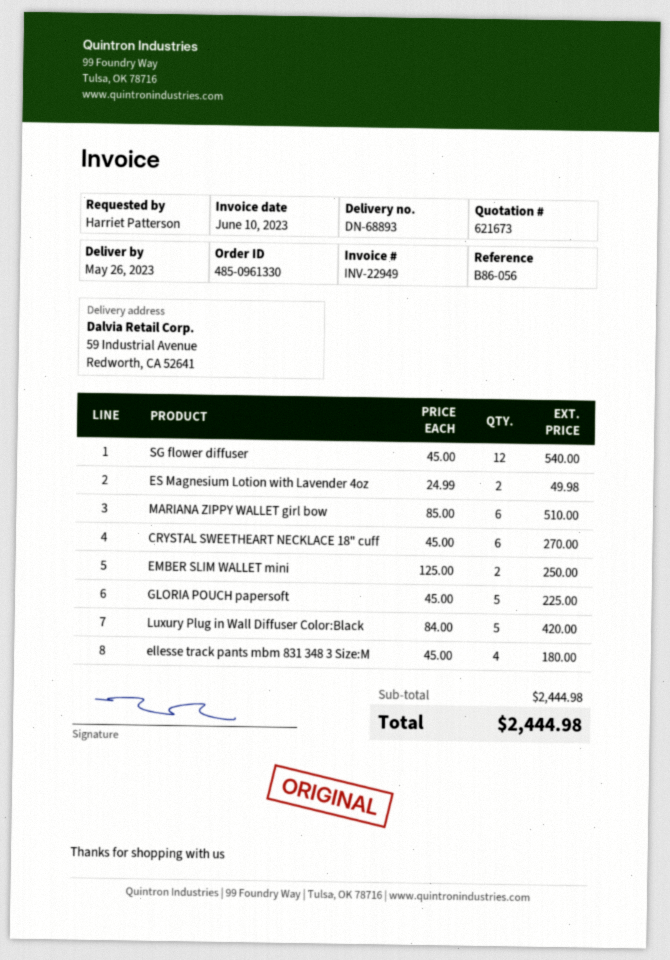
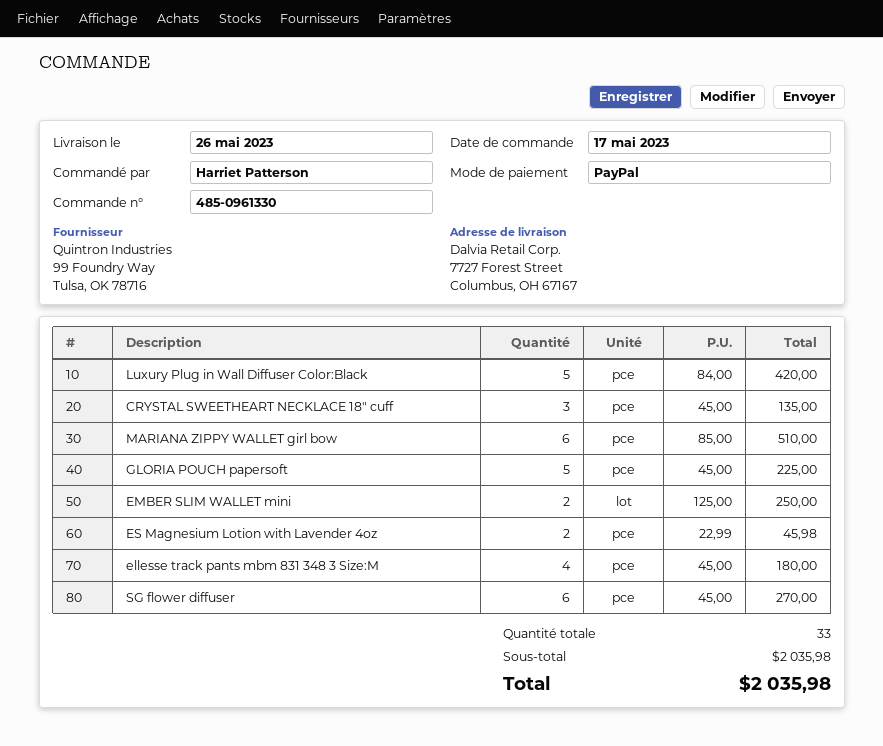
ship to: 59 Industrial Avenue, Redworth, CA 52641 -> 7727 Forest Street, Columbus, OH 67167
SG flower diffuser: 12 x 45.00 = 540.00 -> 6 x 45.00 = 270.00
ES Magnesium Lotion with Lavender 4oz: 2 x 24.99 = 49.98 -> 2 x 22.99 = 45.98
CRYSTAL SWEETHEART NECKLACE 18" cuff: 6 x 45.00 = 270.00 -> 3 x 45.00 = 135.00
subtotal: 2444.98 -> 2035.98
total: 2444.98 -> 2035.98

